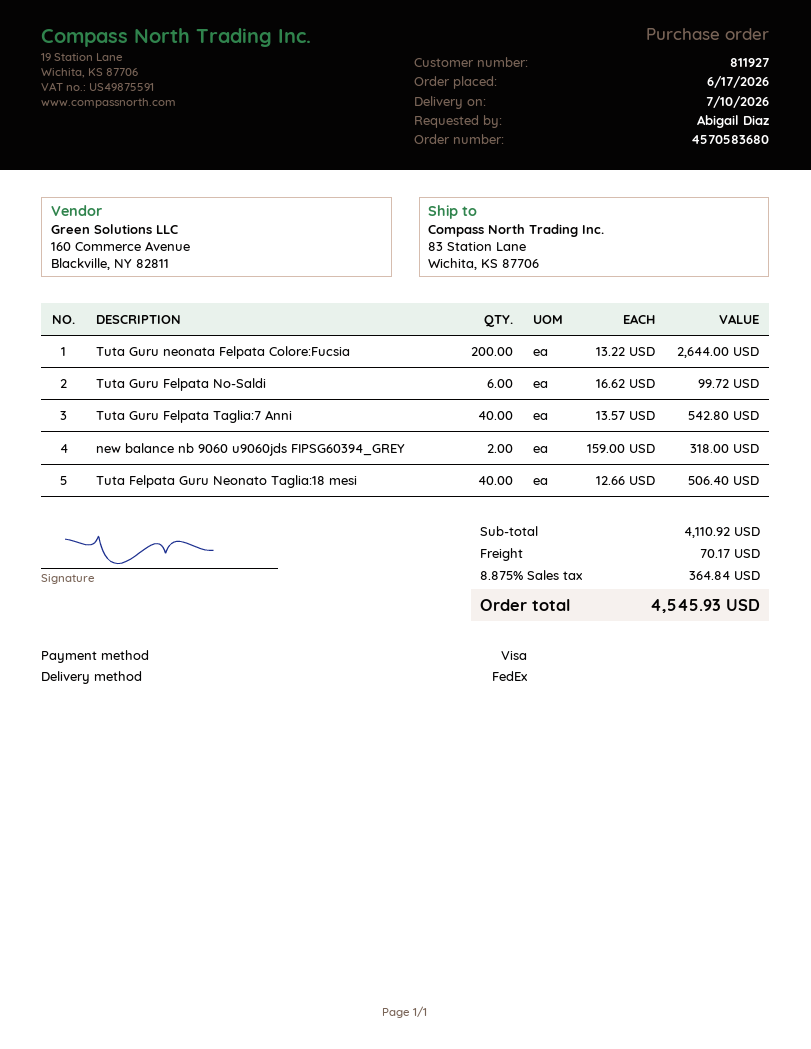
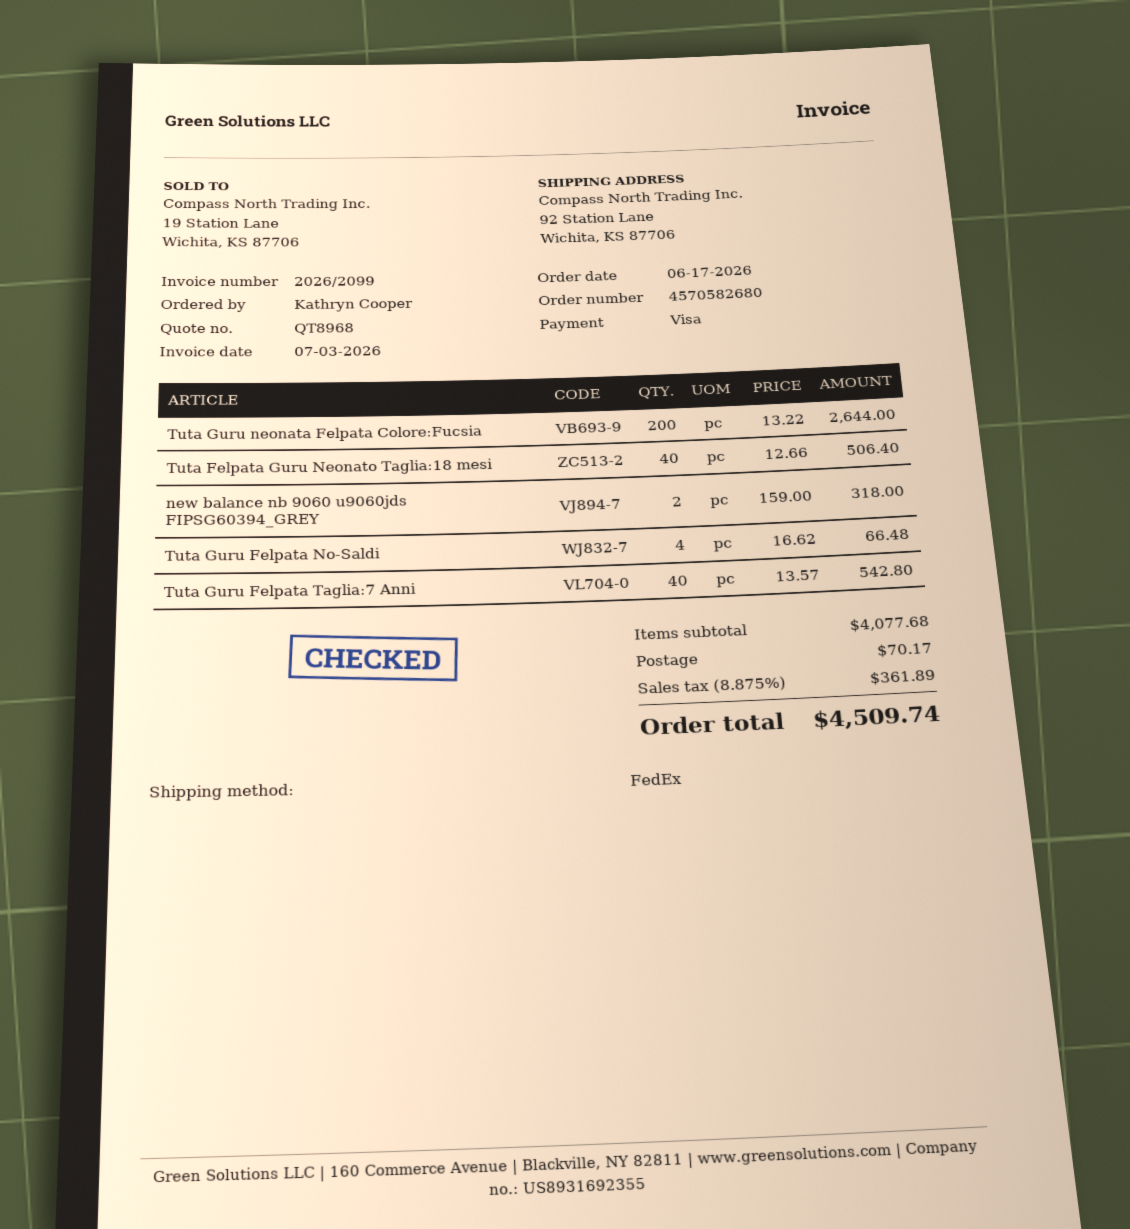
order number: 4570583680 -> 4570582680
ordered by: Abigail Diaz -> Kathryn Cooper
ship to: 83 Station Lane, Wichita, KS 87706 -> 92 Station Lane, Wichita, KS 87706
Tuta Guru Felpata No-Saldi: 6 x 16.62 = 99.72 -> 4 x 16.62 = 66.48
subtotal: 4110.92 -> 4077.68
tax: 8.875% = 364.84 -> 8.875% = 361.89
total: 4545.93 -> 4509.74

